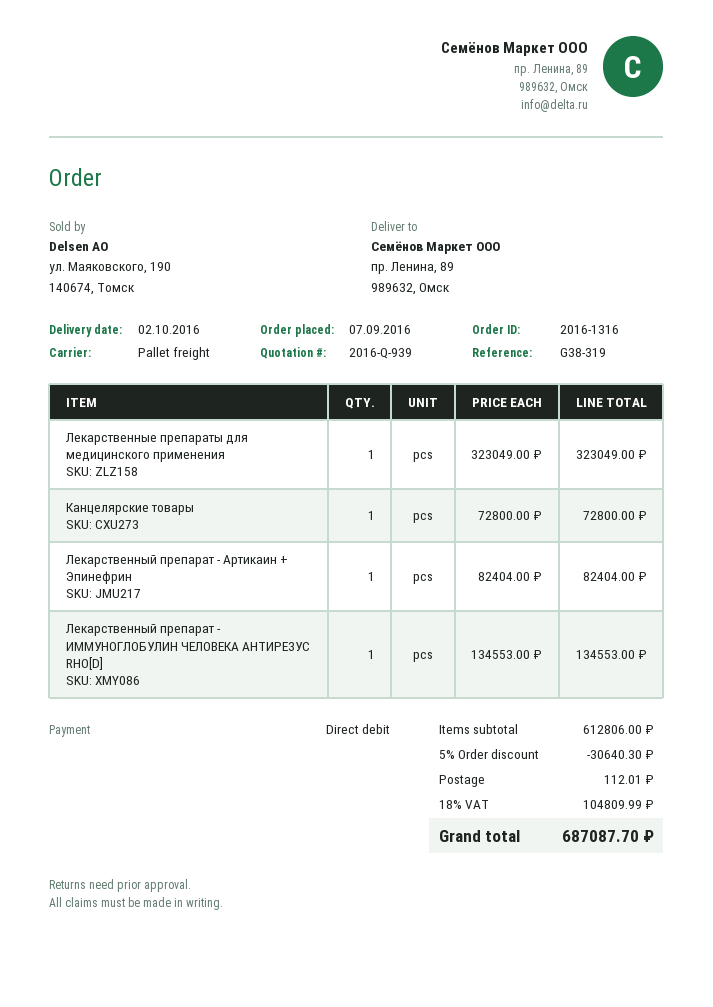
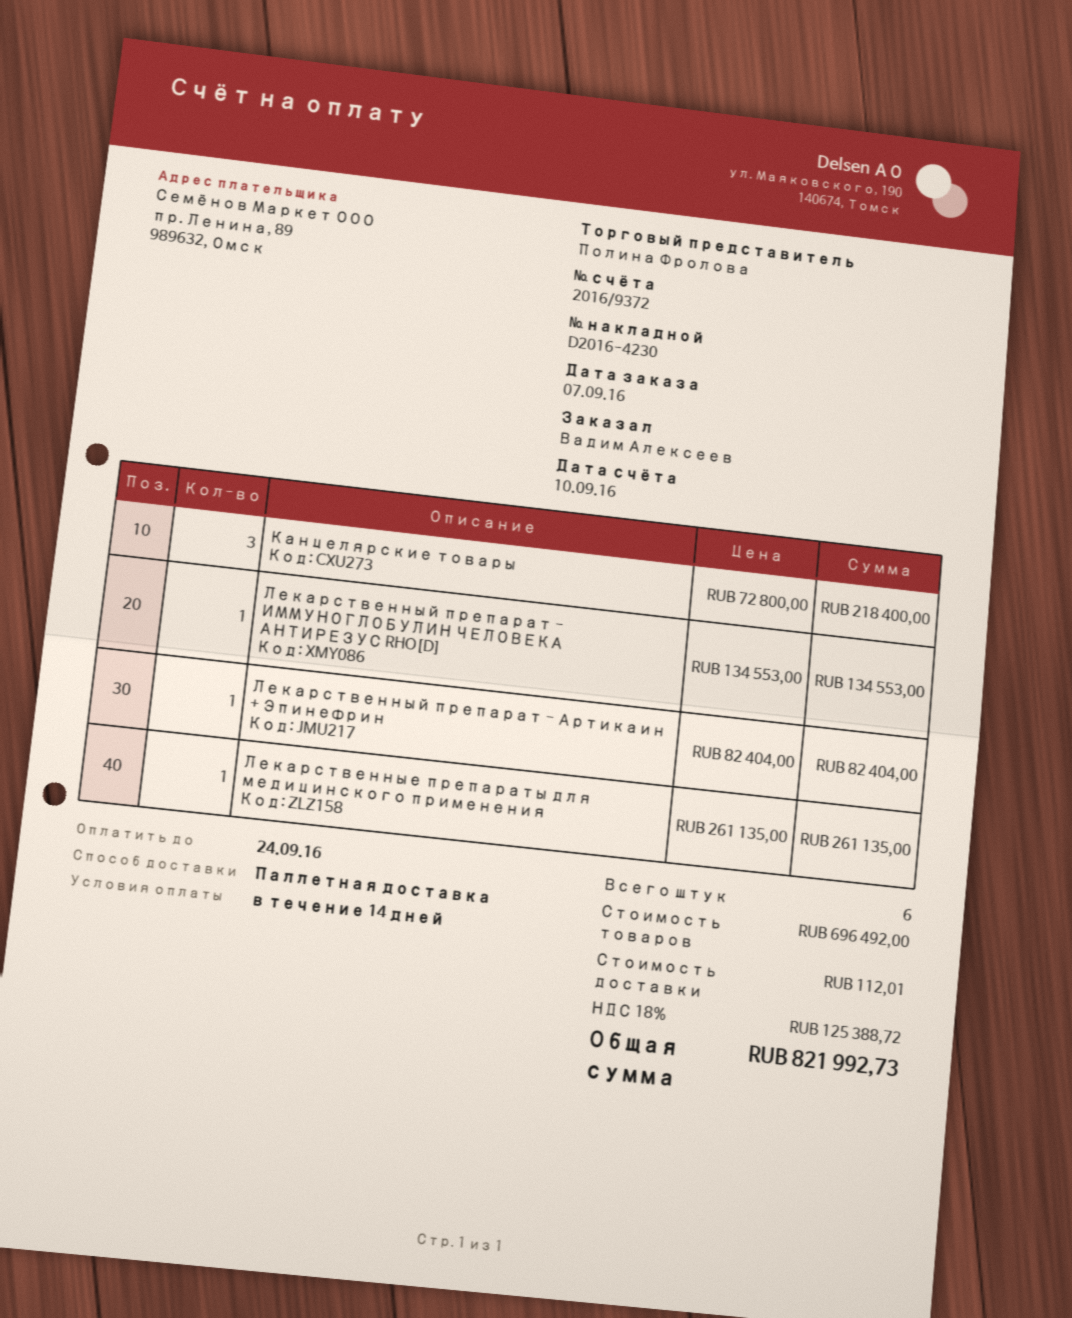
Лекарственные препараты для медицинского применения: 1 x 323049.00 = 323049.00 -> 1 x 261135.00 = 261135.00
Канцелярские товары: 1 x 72800.00 = 72800.00 -> 3 x 72800.00 = 218400.00
subtotal: 612806.00 -> 696492.00
discount: 5% = 30640.30 -> none
tax: 18% = 104809.99 -> 18% = 125388.72
total: 687087.70 -> 821992.73

